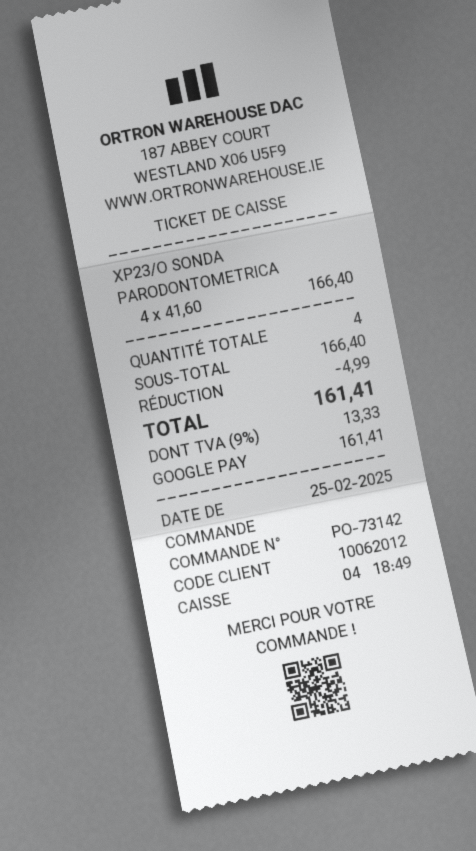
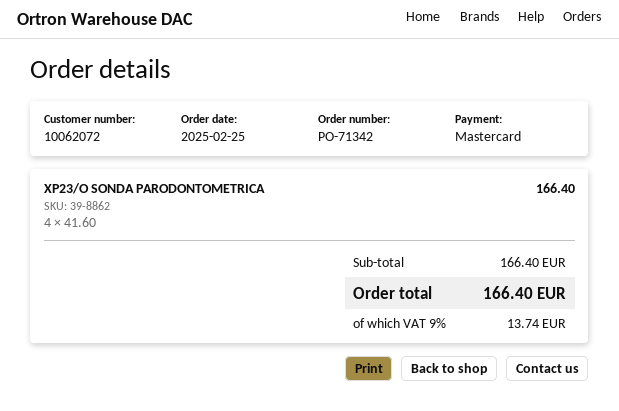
order number: PO-73142 -> PO-71342
customer number: 10062012 -> 10062072
payment method: Google Pay -> Mastercard
discount: 4.99 -> none
tax: 9% = 13.33 -> 9% = 13.74
total: 161.41 -> 166.40

